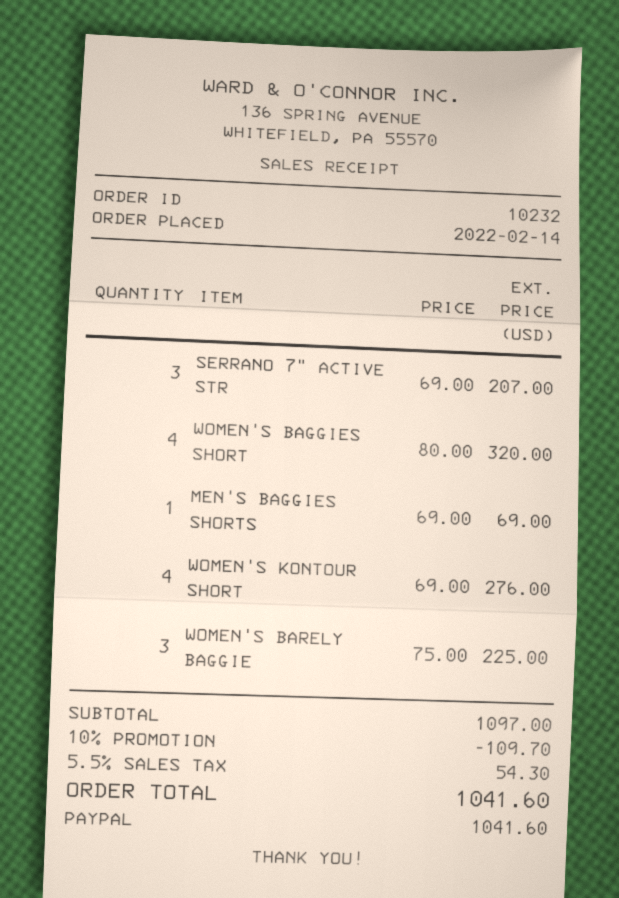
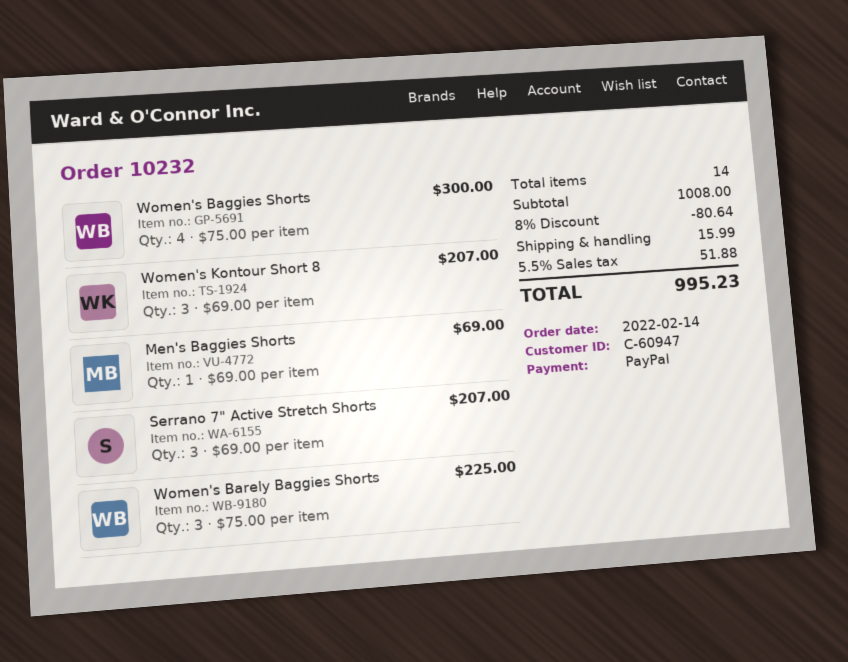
WOMEN'S BAGGIES SHORT: 4 x 80.00 = 320.00 -> 4 x 75.00 = 300.00
WOMEN'S KONTOUR SHORT: 4 x 69.00 = 276.00 -> 3 x 69.00 = 207.00
subtotal: 1097.00 -> 1008.00
discount: 10% = 109.70 -> 8% = 80.64
shipping: none -> 15.99
tax: 5.5% = 54.30 -> 5.5% = 51.88
total: 1041.60 -> 995.23

